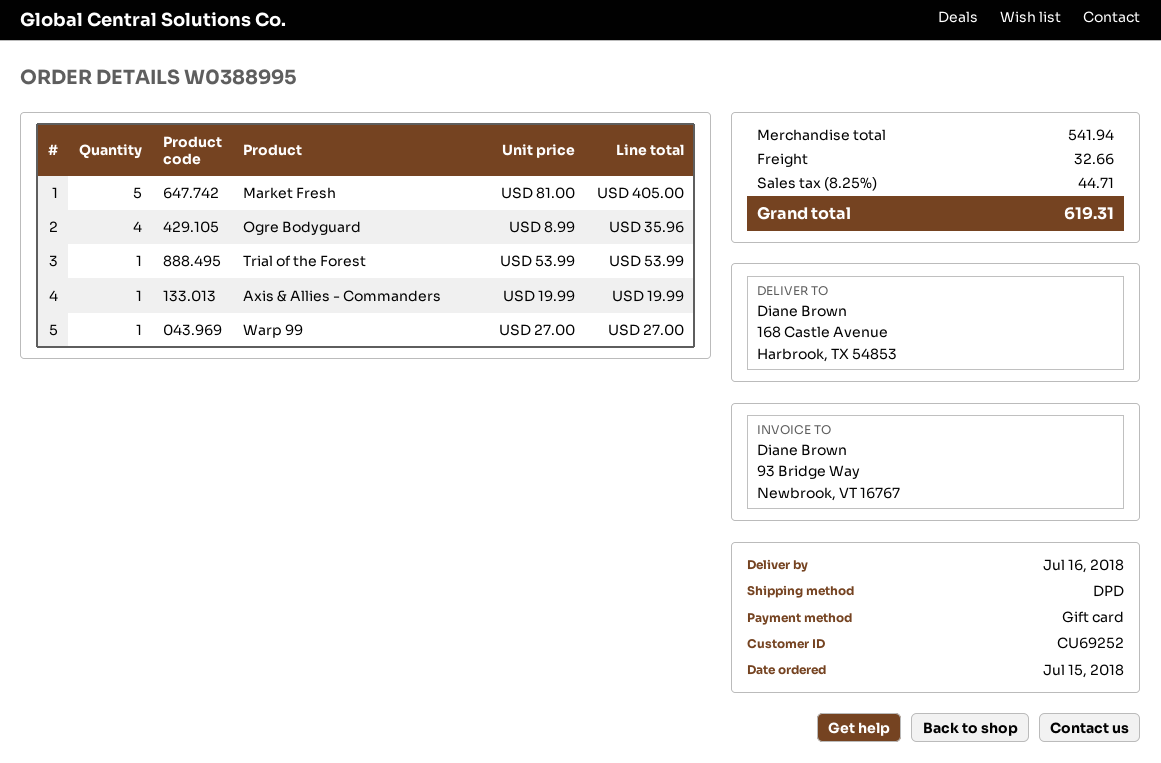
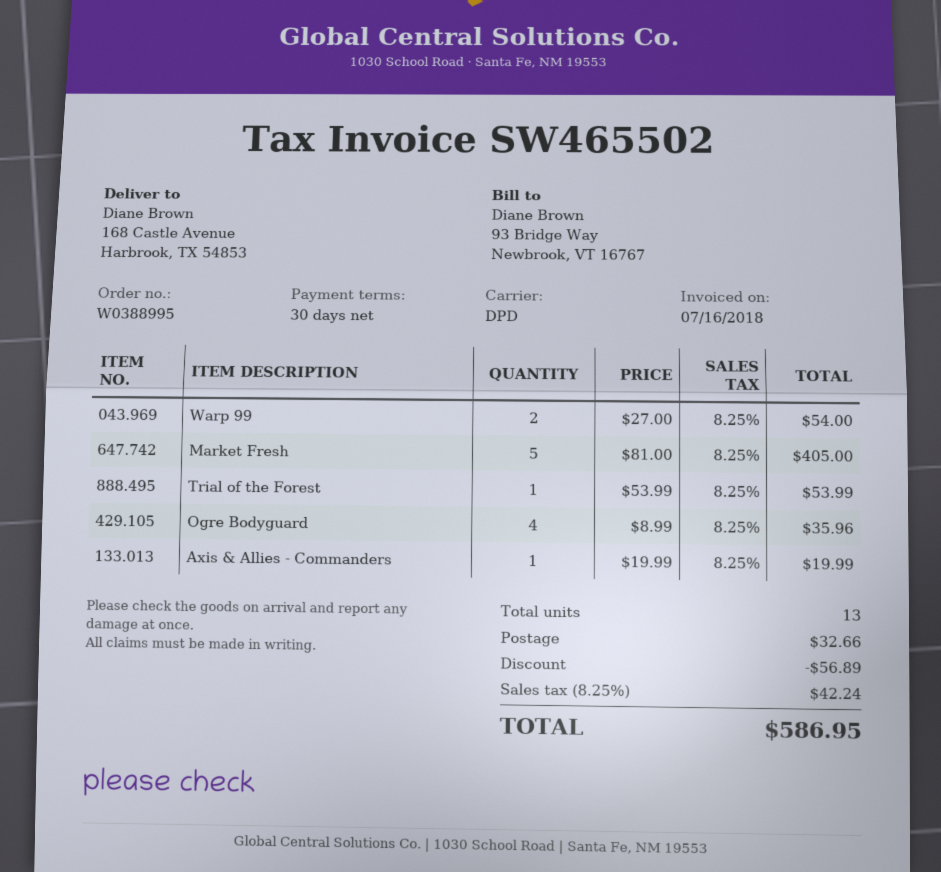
Warp 99: 1 x 27.00 = 27.00 -> 2 x 27.00 = 54.00
discount: none -> 56.89
tax: 8.25% = 44.71 -> 8.25% = 42.24
total: 619.31 -> 586.95

